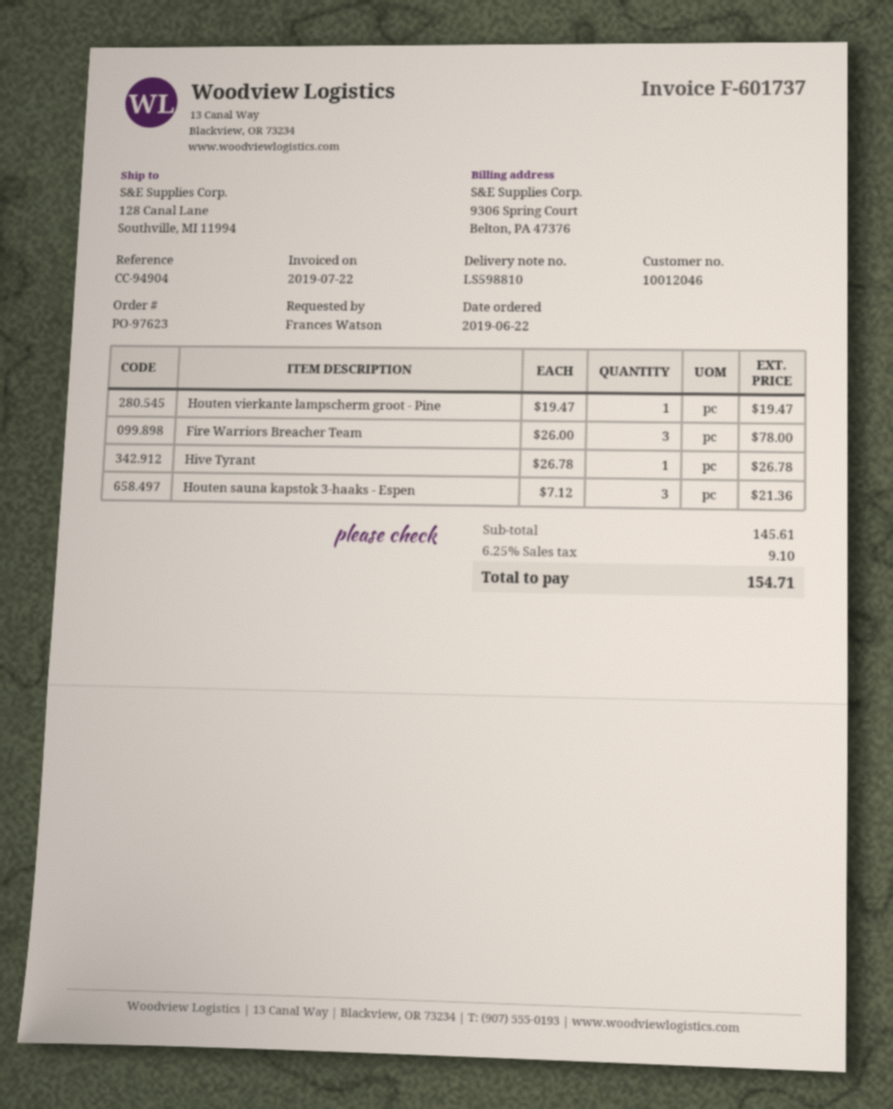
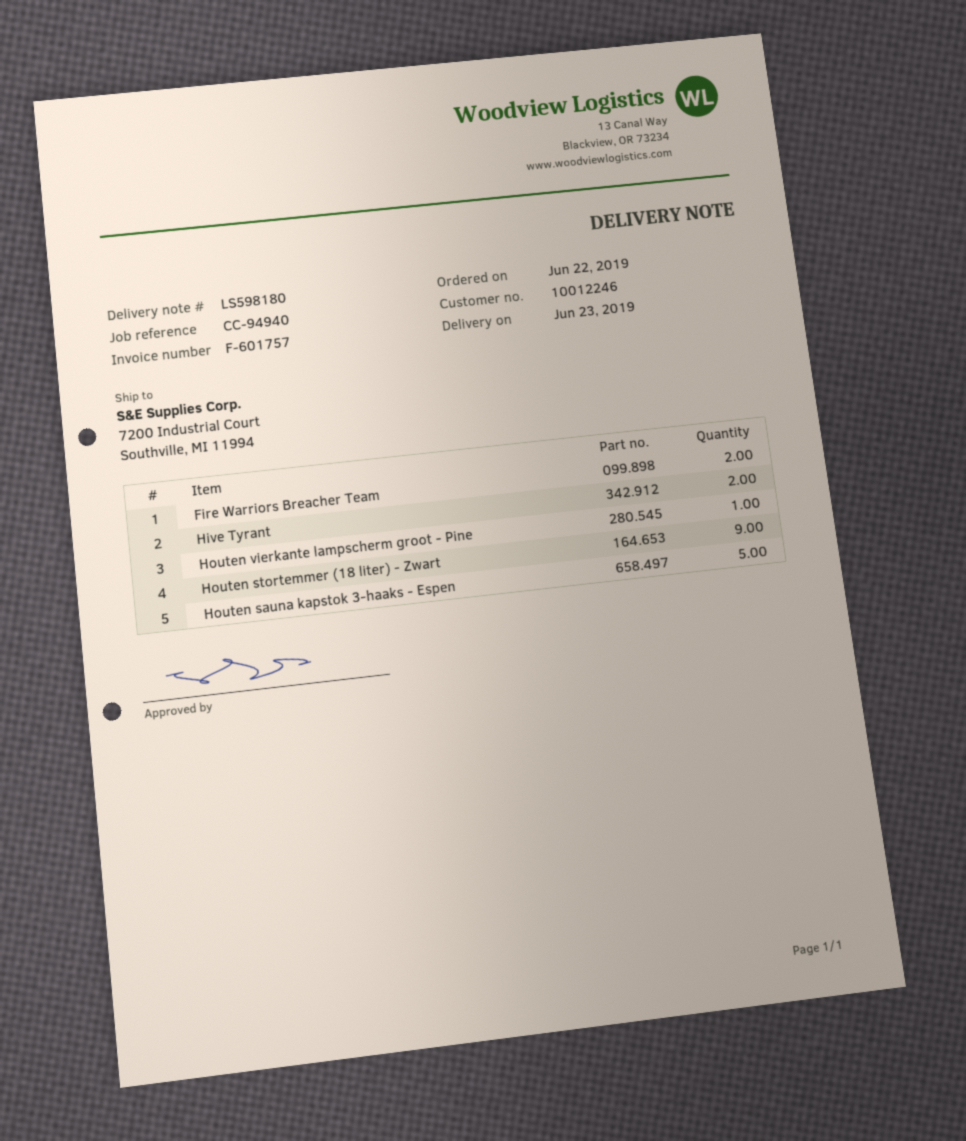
delivery note number: LS598810 -> LS598180
invoice number: F-601737 -> F-601757
customer number: 10012046 -> 10012246
reference: CC-94904 -> CC-94940
ship to: 128 Canal Lane, Southville, MI 11994 -> 7200 Industrial Court, Southville, MI 11994
Fire Warriors Breacher Team: 3 -> 2
Hive Tyrant: 1 -> 2
Houten sauna kapstok 3-haaks - Espen: 3 -> 5
Houten stortemmer (18 liter) - Zwart: none -> 9

